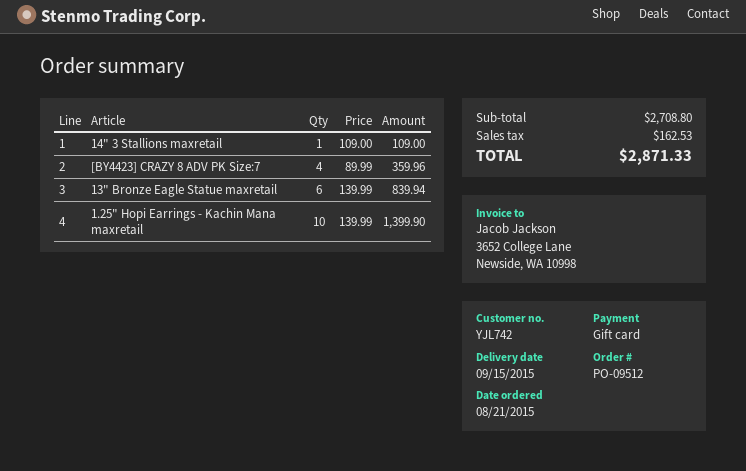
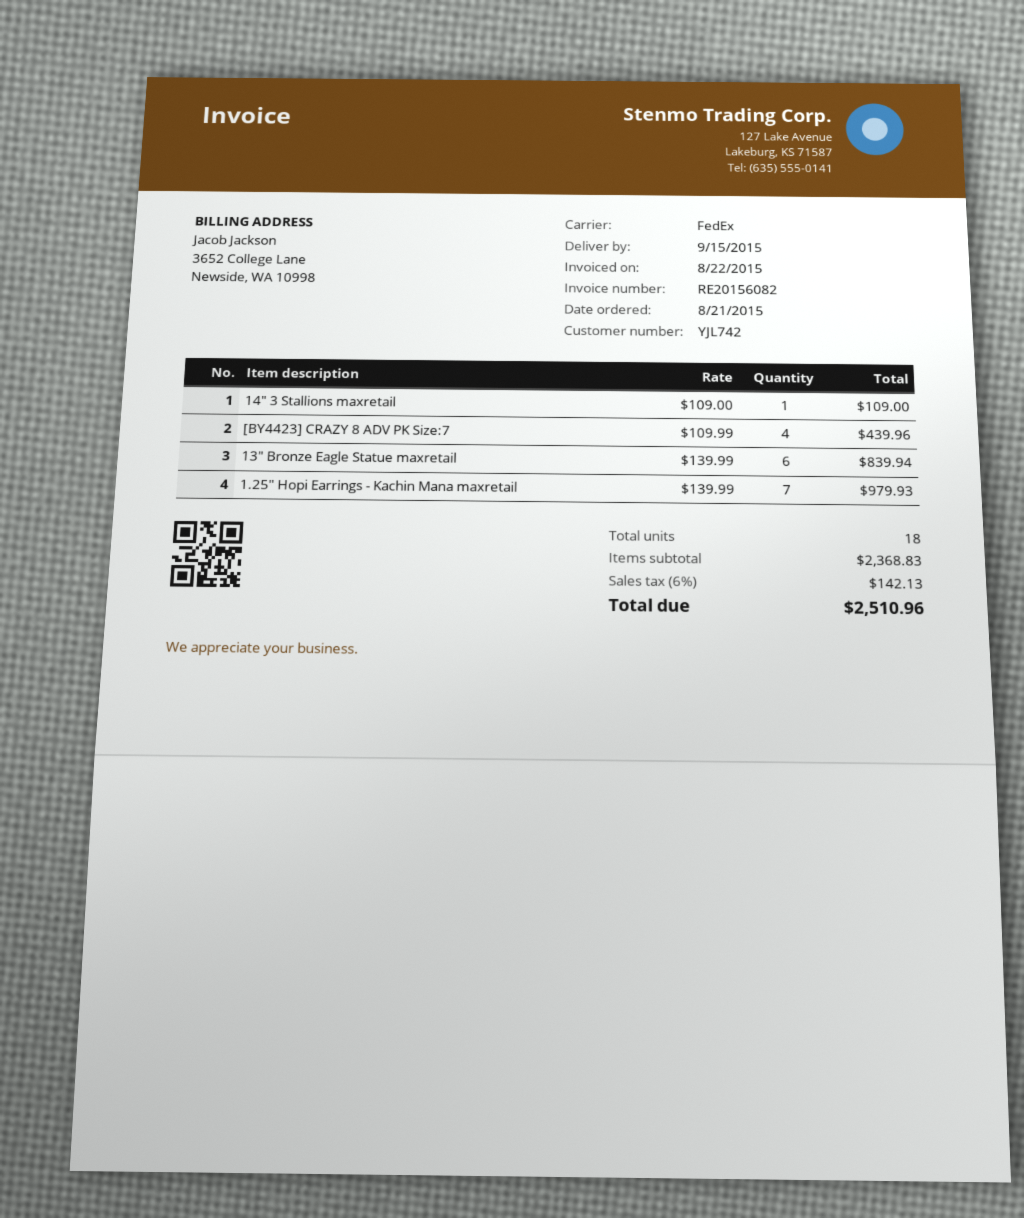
[BY4423] CRAZY 8 ADV PK Size:7: 4 x 89.99 = 359.96 -> 4 x 109.99 = 439.96
1.25" Hopi Earrings - Kachin Mana maxretail: 10 x 139.99 = 1399.90 -> 7 x 139.99 = 979.93
subtotal: 2708.80 -> 2368.83
tax: 162.53 -> 142.13
total: 2871.33 -> 2510.96

